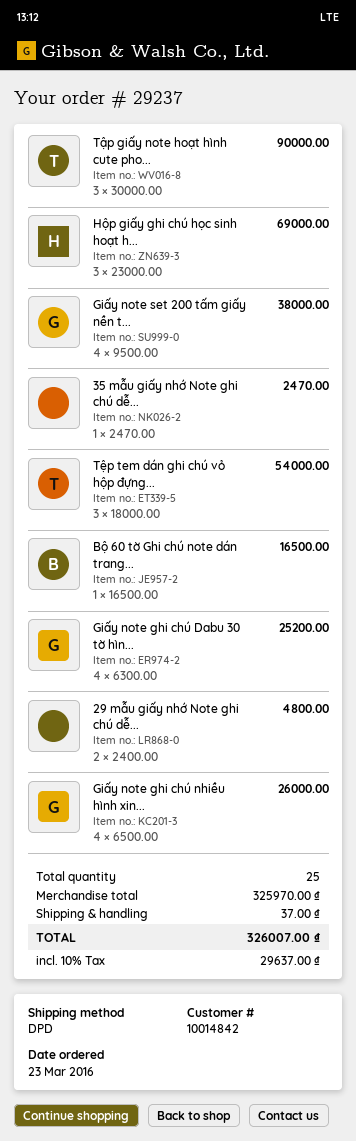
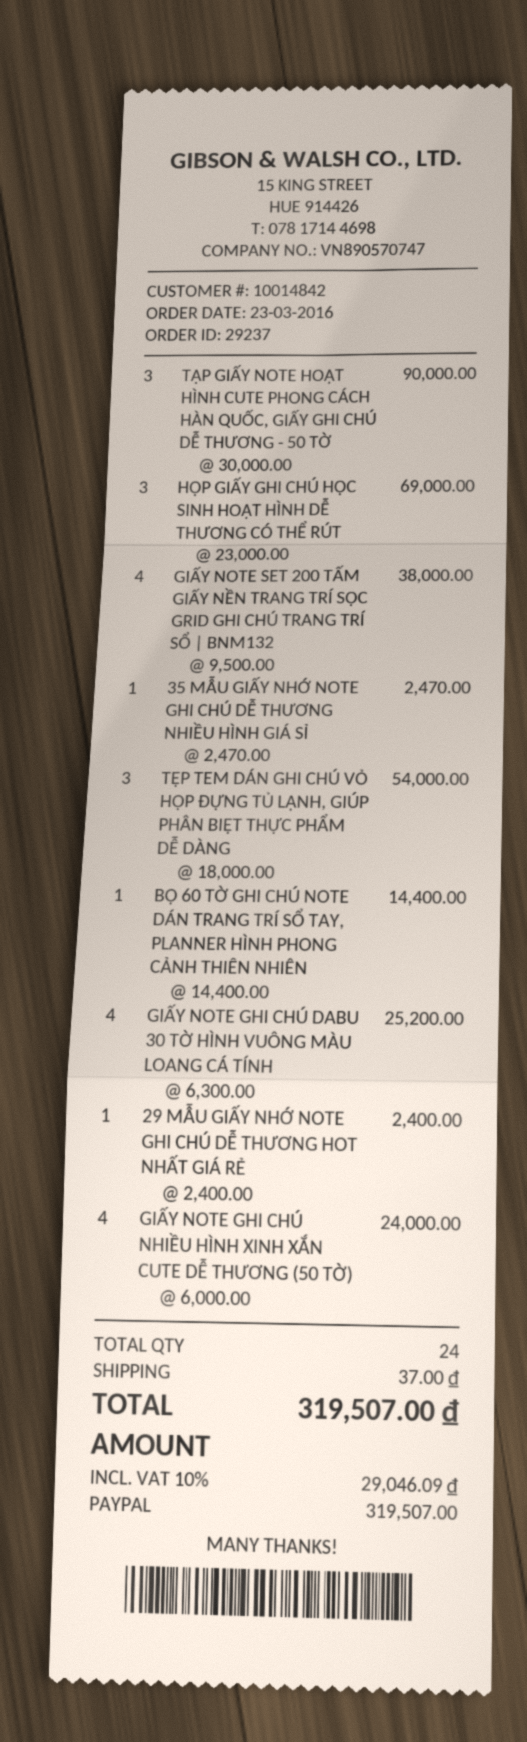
Bộ 60 tờ Ghi chú note dán trang...: 1 x 16500.00 = 16500.00 -> 1 x 14400.00 = 14400.00
29 mẫu giấy nhớ Note ghi chú dễ...: 2 x 2400.00 = 4800.00 -> 1 x 2400.00 = 2400.00
Giấy note ghi chú nhiều hình xin...: 4 x 6500.00 = 26000.00 -> 4 x 6000.00 = 24000.00
total quantity: 25 -> 24
tax: 10% = 29637.00 -> 10% = 29046.09
total: 326007.00 -> 319507.00

